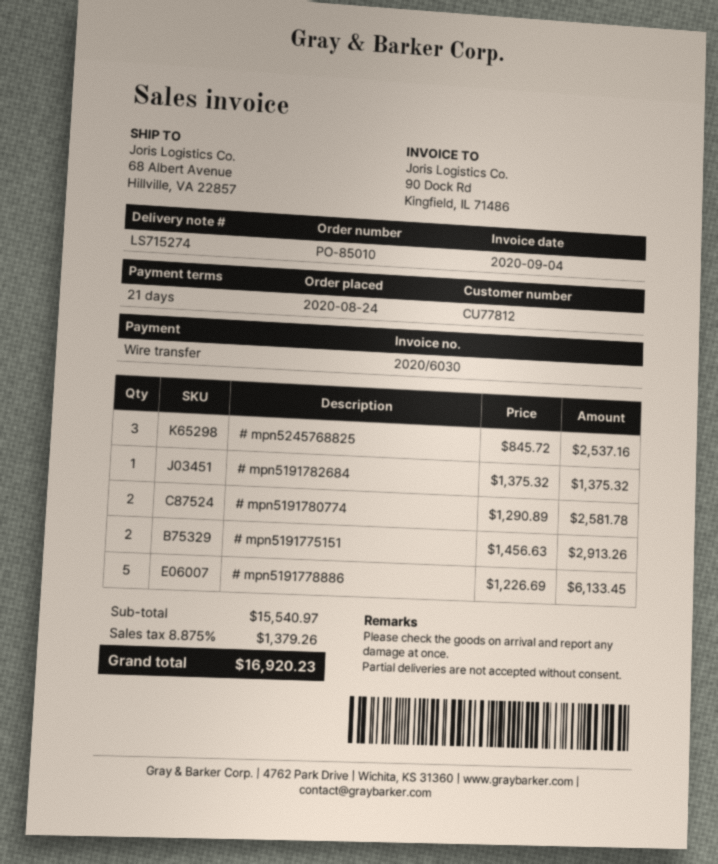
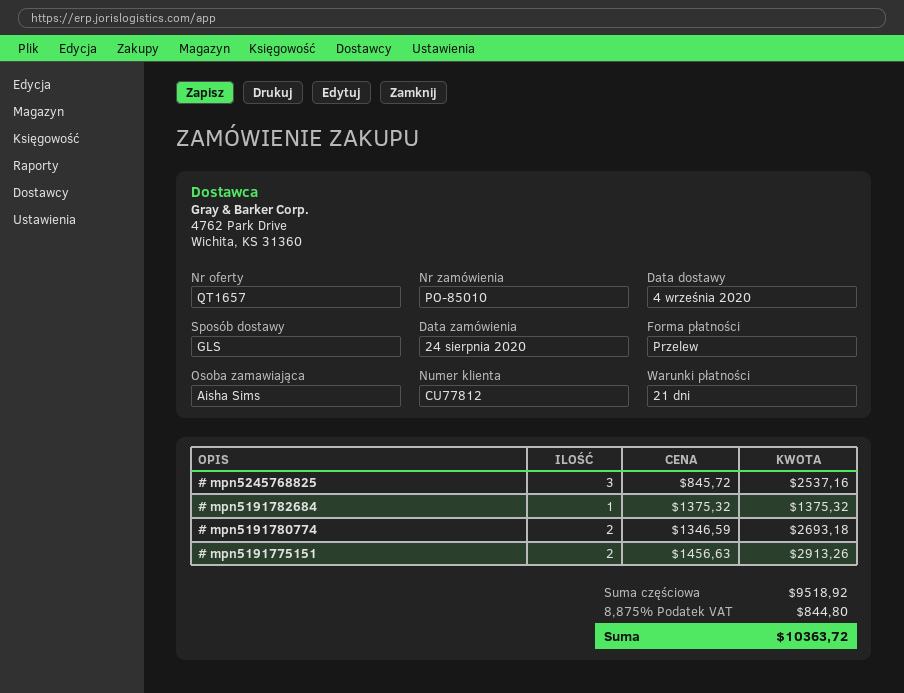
# mpn5191780774: 2 x 1290.89 = 2581.78 -> 2 x 1346.59 = 2693.18
# mpn5191778886: 5 x 1226.69 = 6133.45 -> none
subtotal: 15540.97 -> 9518.92
tax: 8.875% = 1379.26 -> 8.875% = 844.80
total: 16920.23 -> 10363.72

